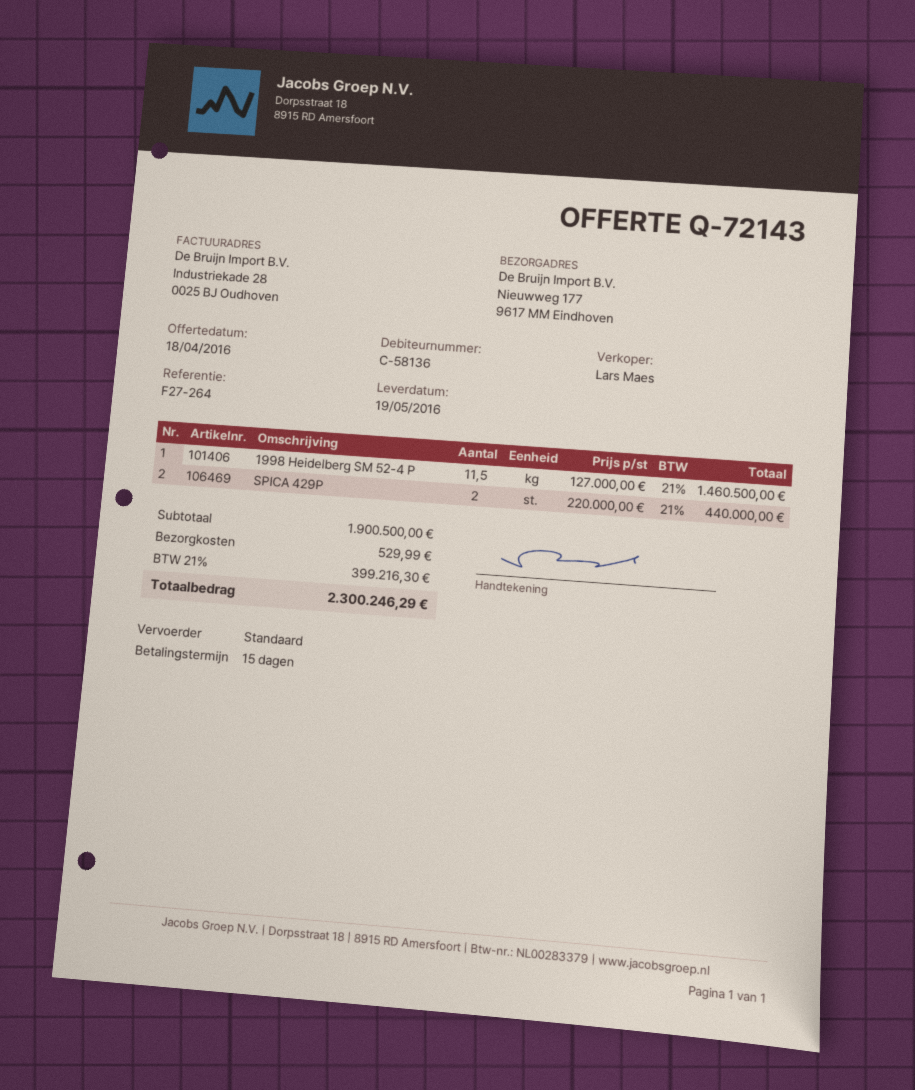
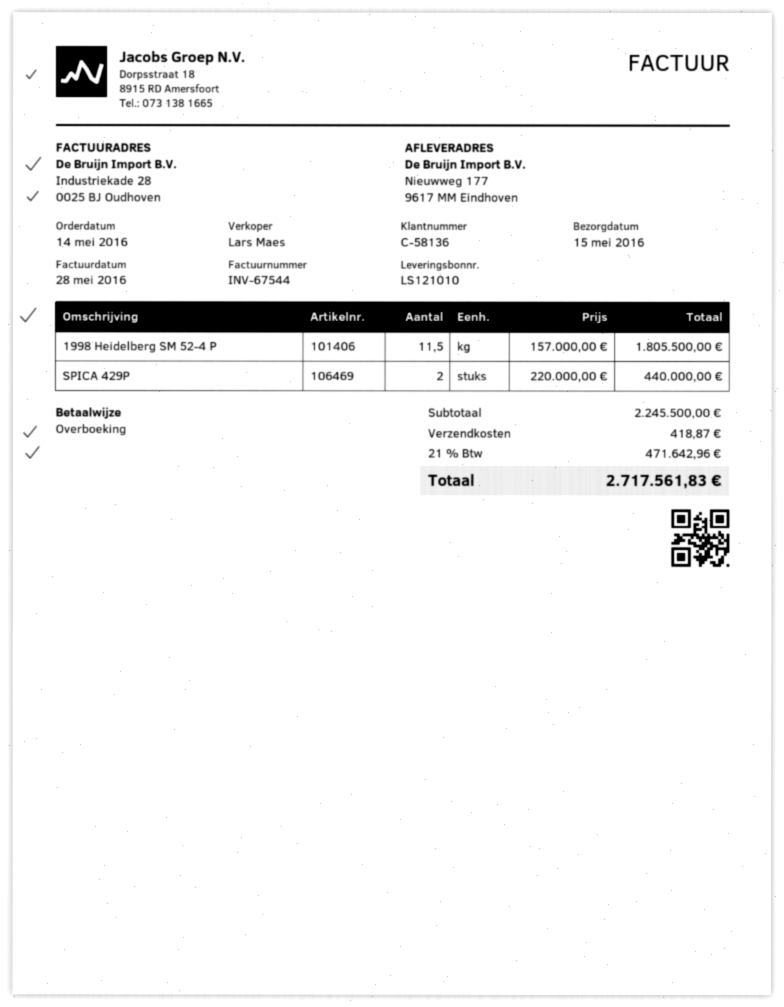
delivery date: 2016-05-19 -> 2016-05-15
1998 Heidelberg SM 52-4 P: 11.5 x 127000.00 = 1460500.00 -> 11.5 x 157000.00 = 1805500.00
subtotal: 1900500.00 -> 2245500.00
shipping: 529.99 -> 418.87
tax: 21% = 399216.30 -> 21% = 471642.96
total: 2300246.29 -> 2717561.83

